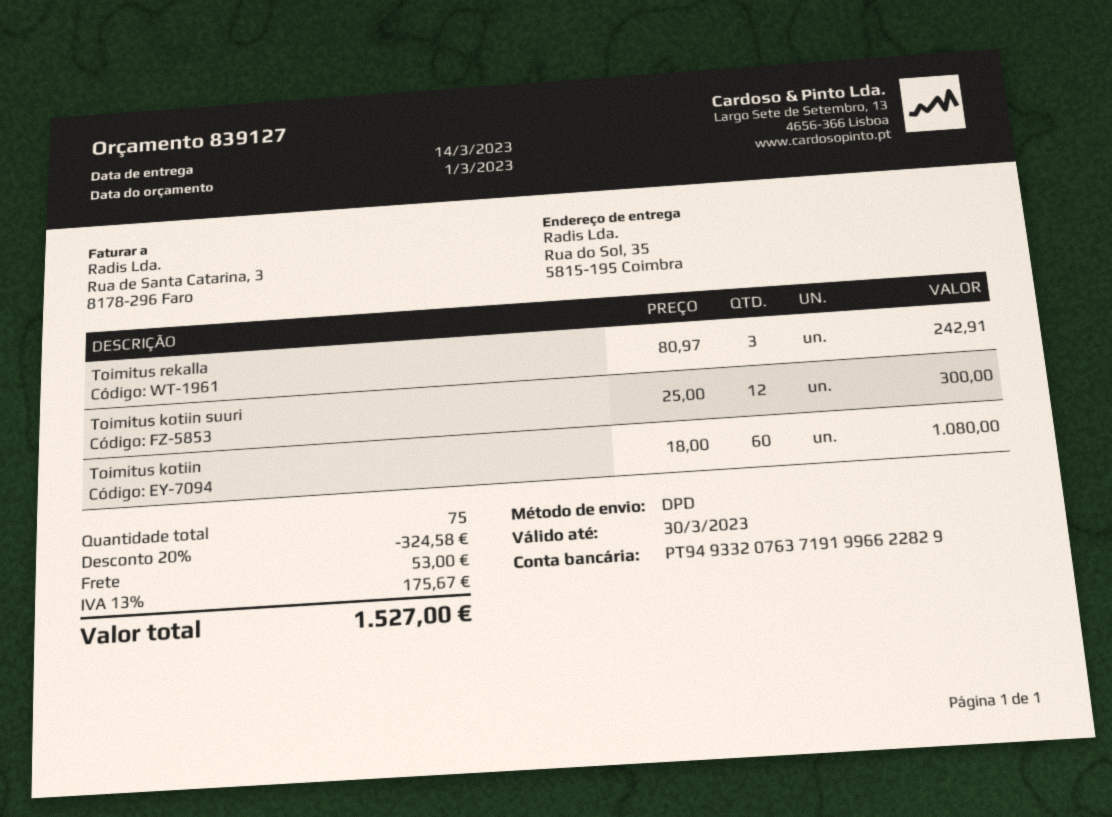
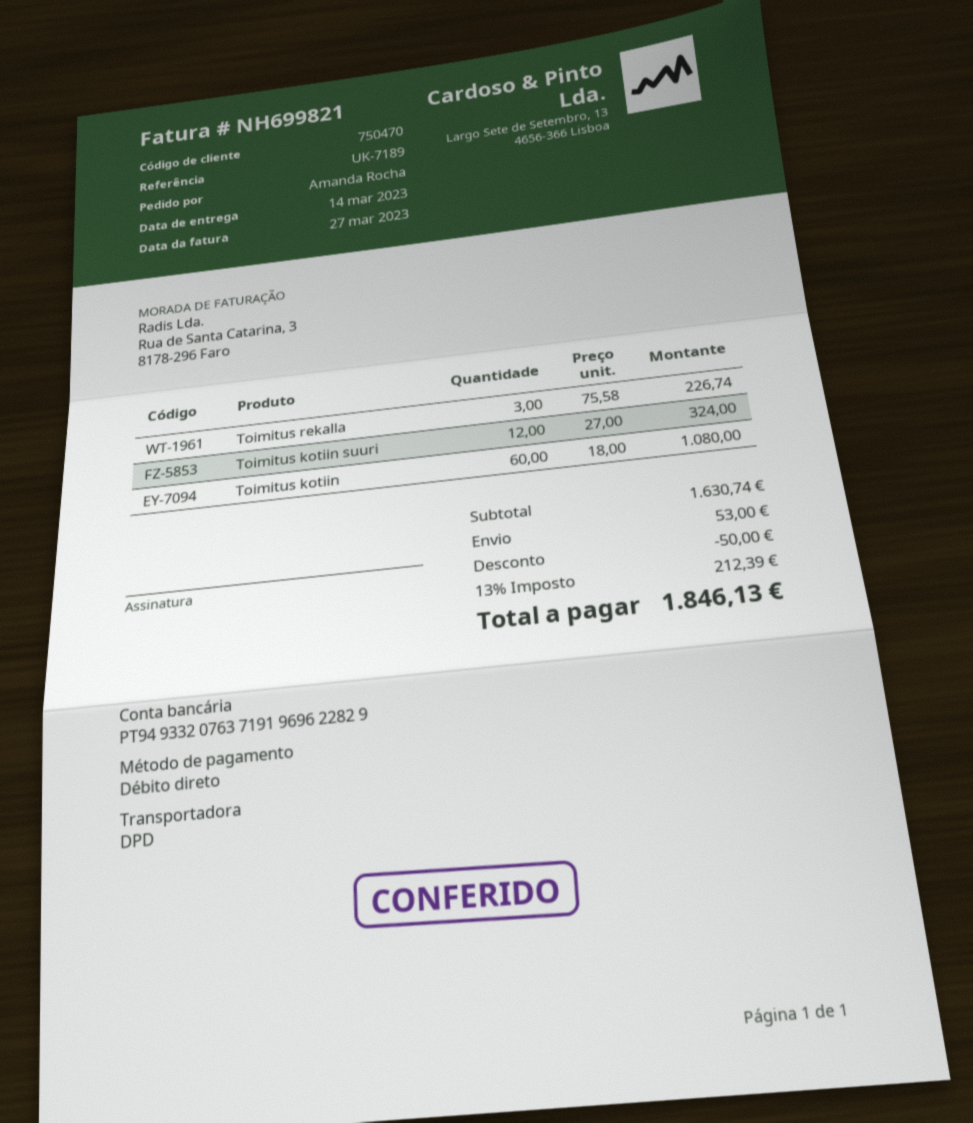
bank account: PT94933207637191996622829 -> PT94933207637191969622829
Toimitus rekalla: 3 x 80.97 = 242.91 -> 3 x 75.58 = 226.74
Toimitus kotiin suuri: 12 x 25.00 = 300.00 -> 12 x 27.00 = 324.00
discount: 324.58 -> 50.00
tax: 13% = 175.67 -> 13% = 212.39
total: 1527.00 -> 1846.13

